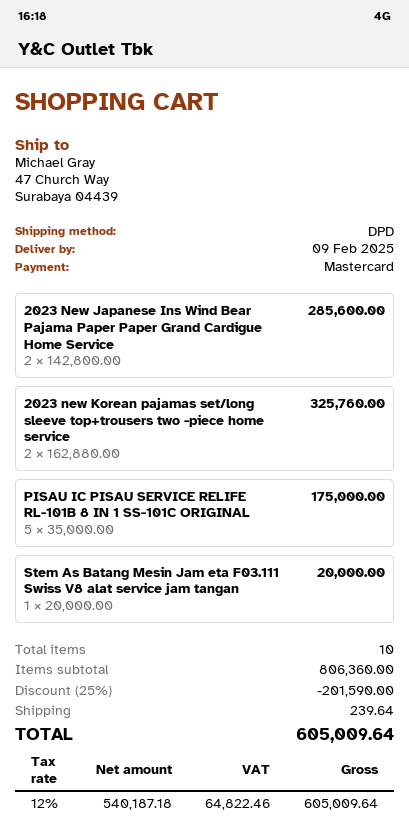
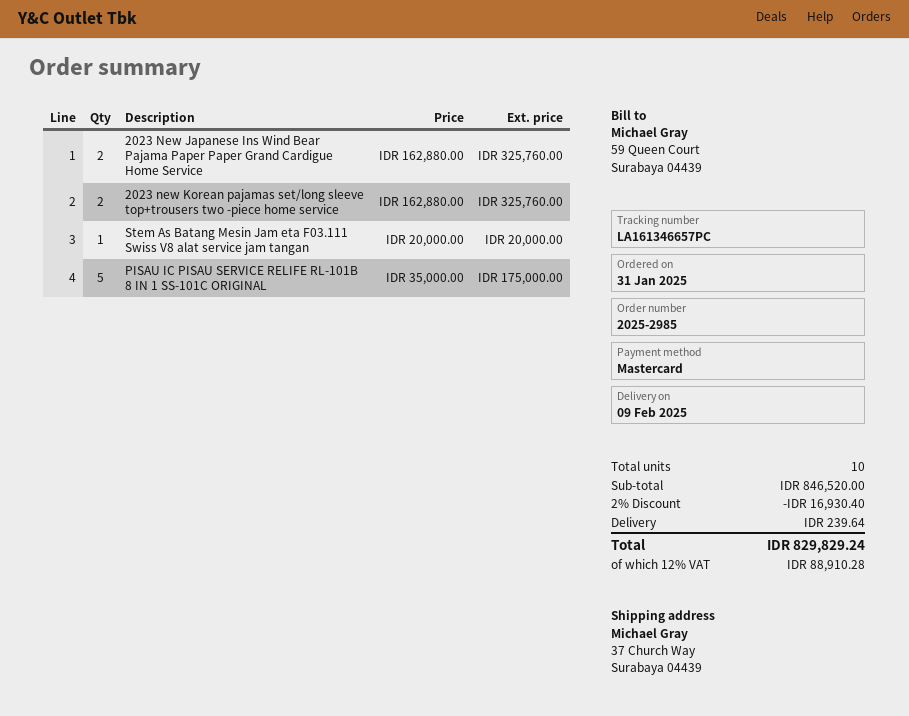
ship to: 47 Church Way, Surabaya 04439 -> 37 Church Way, Surabaya 04439
2023 New Japanese Ins Wind Bear Pajama Paper Paper Grand Cardigue Home Service: 2 x 142800.00 = 285600.00 -> 2 x 162880.00 = 325760.00
subtotal: 806360.00 -> 846520.00
discount: 25% = 201590.00 -> 2% = 16930.40
tax: 12% = 64822.46 -> 12% = 88910.28
total: 605009.64 -> 829829.24

